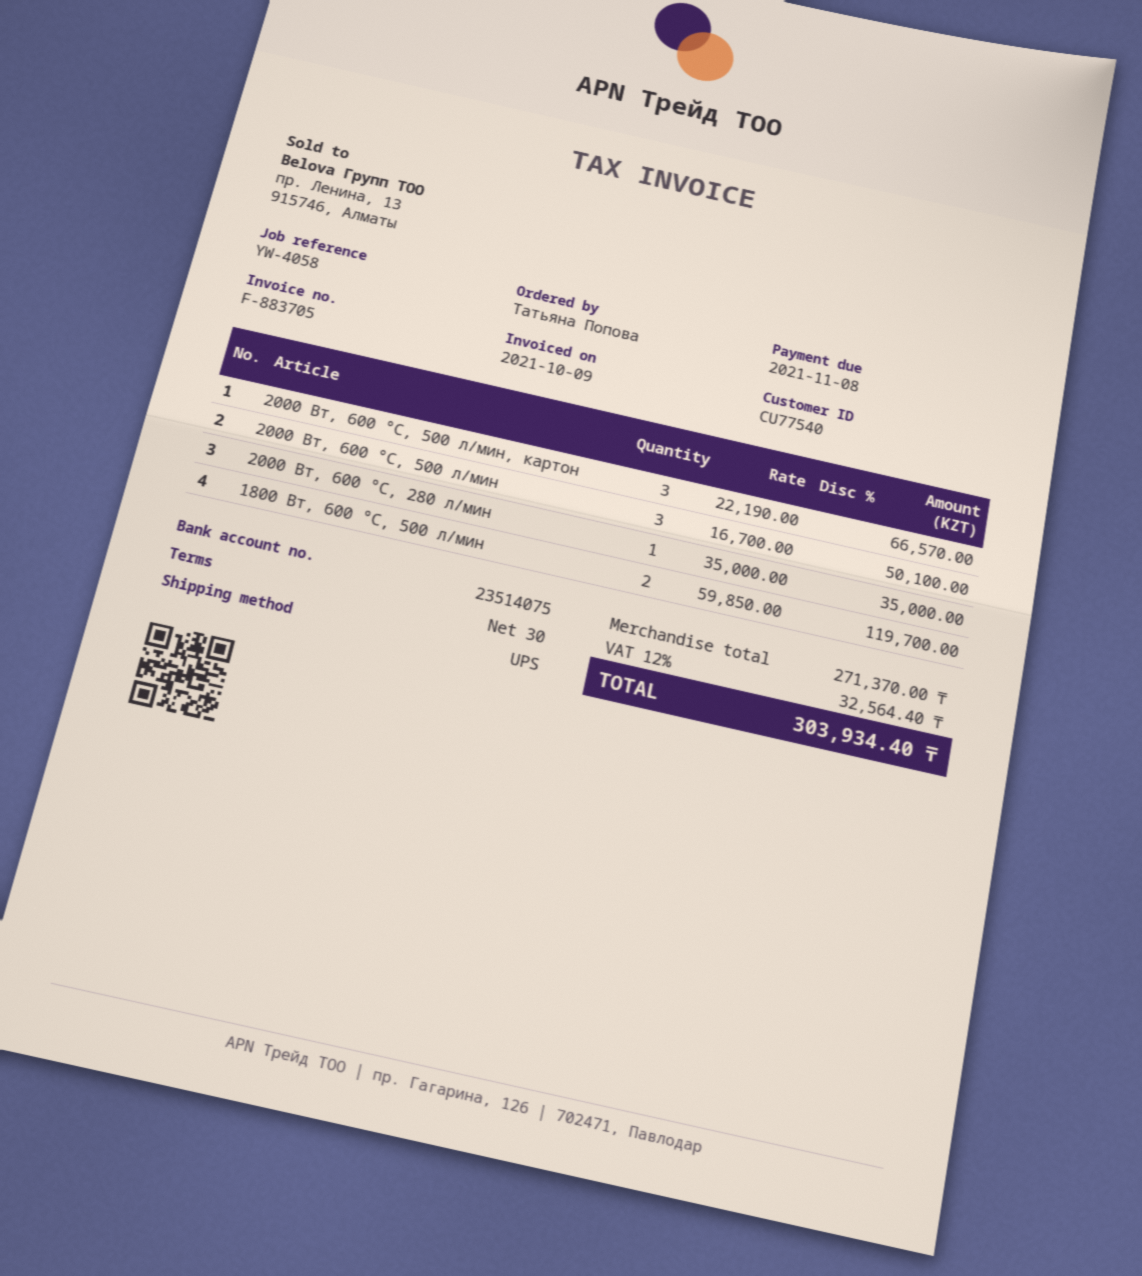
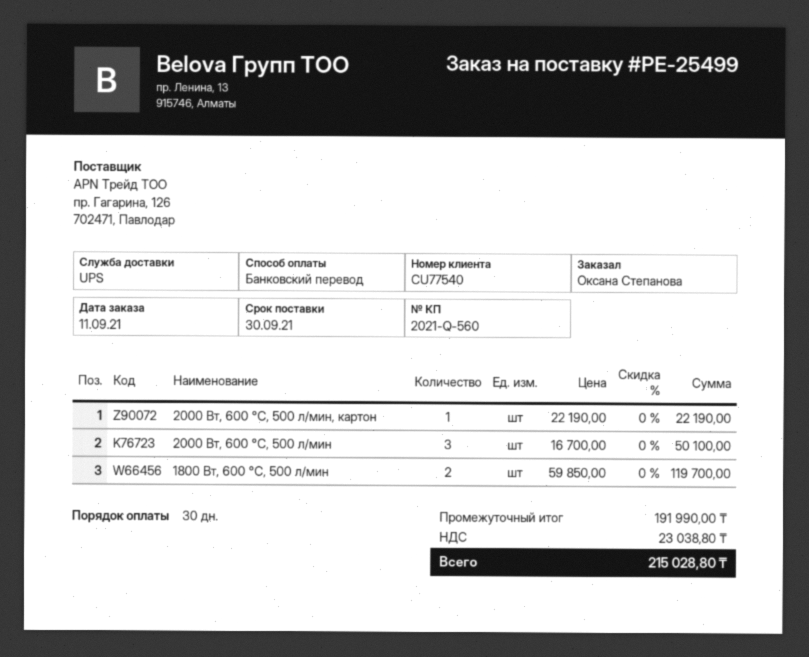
ordered by: Татьяна Попова -> Оксана Степанова
2000 Вт, 600 °С, 500 л/мин, картон: 3 x 22190.00 = 66570.00 -> 1 x 22190.00 = 22190.00
2000 Вт, 600 °С, 280 л/мин: 1 x 35000.00 = 35000.00 -> none
subtotal: 271370.00 -> 191990.00
tax: 32564.40 -> 23038.80
total: 303934.40 -> 215028.80

